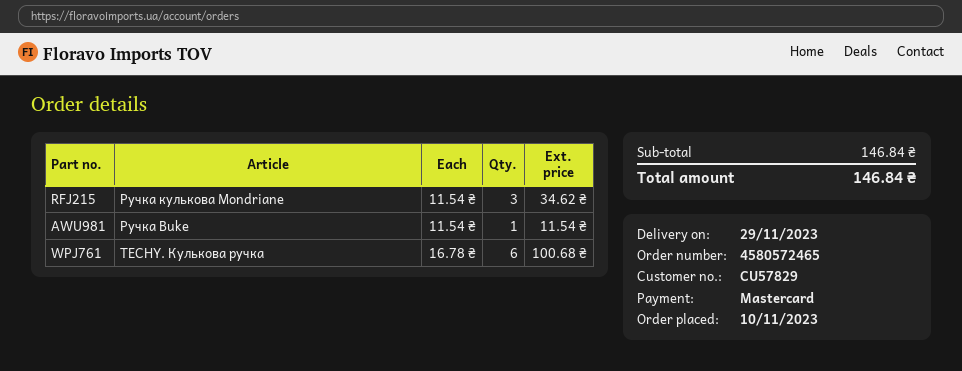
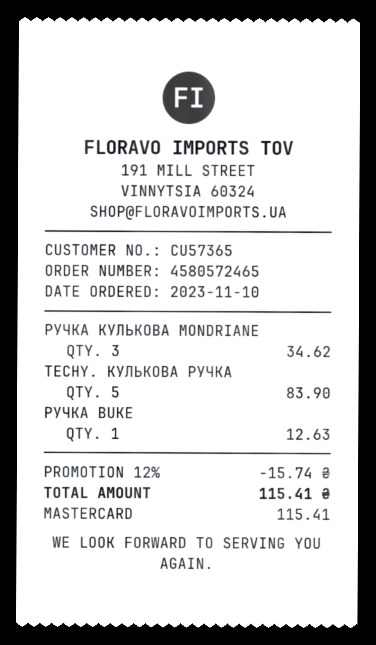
customer number: CU57829 -> CU57365
Ручка Buke: 1 for 11.54 -> 1 for 12.63
TECHY. Кулькова ручка: 6 for 100.68 -> 5 for 83.90
discount: none -> 12% = 15.74
total: 146.84 -> 115.41

